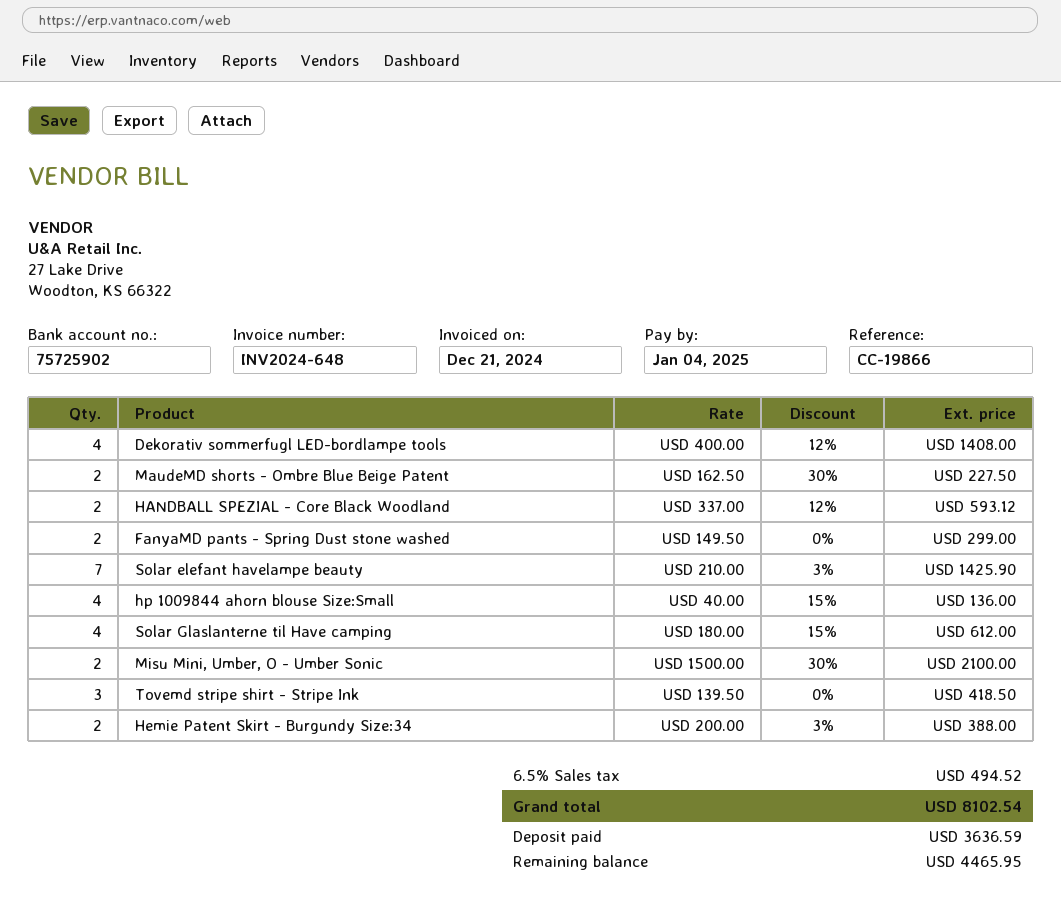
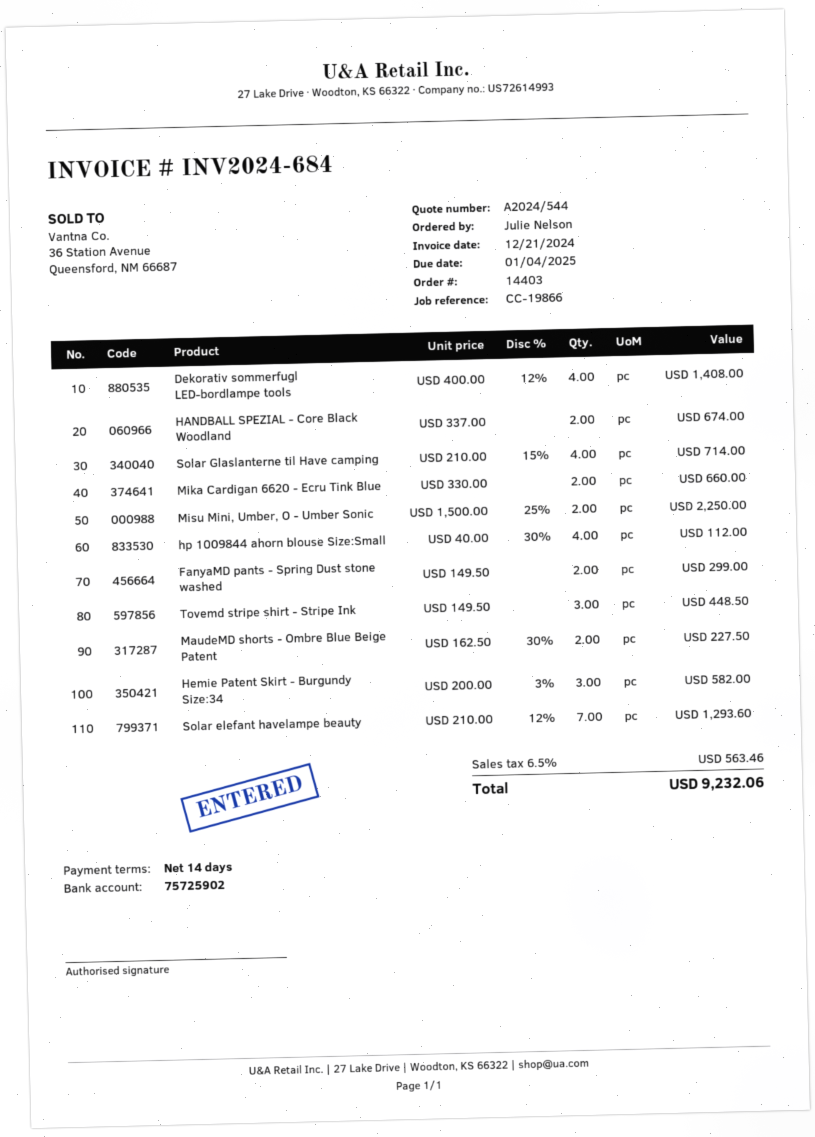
invoice number: INV2024-648 -> INV2024-684
HANDBALL SPEZIAL - Core Black Woodland: 2 x 337.00 - 12% = 593.12 -> 2 x 337.00 = 674.00
Solar elefant havelampe beauty: 7 x 210.00 - 3% = 1425.90 -> 7 x 210.00 - 12% = 1293.60
hp 1009844 ahorn blouse Size:Small: 4 x 40.00 - 15% = 136.00 -> 4 x 40.00 - 30% = 112.00
Solar Glaslanterne til Have camping: 4 x 180.00 - 15% = 612.00 -> 4 x 210.00 - 15% = 714.00
Misu Mini, Umber, O - Umber Sonic: 2 x 1500.00 - 30% = 2100.00 -> 2 x 1500.00 - 25% = 2250.00
Tovemd stripe shirt - Stripe Ink: 3 x 139.50 = 418.50 -> 3 x 149.50 = 448.50
Hemie Patent Skirt - Burgundy Size:34: 2 x 200.00 - 3% = 388.00 -> 3 x 200.00 - 3% = 582.00
Mika Cardigan 6620 - Ecru Tink Blue: none -> 2 x 330.00 = 660.00
tax: 6.5% = 494.52 -> 6.5% = 563.46
total: 8102.54 -> 9232.06

